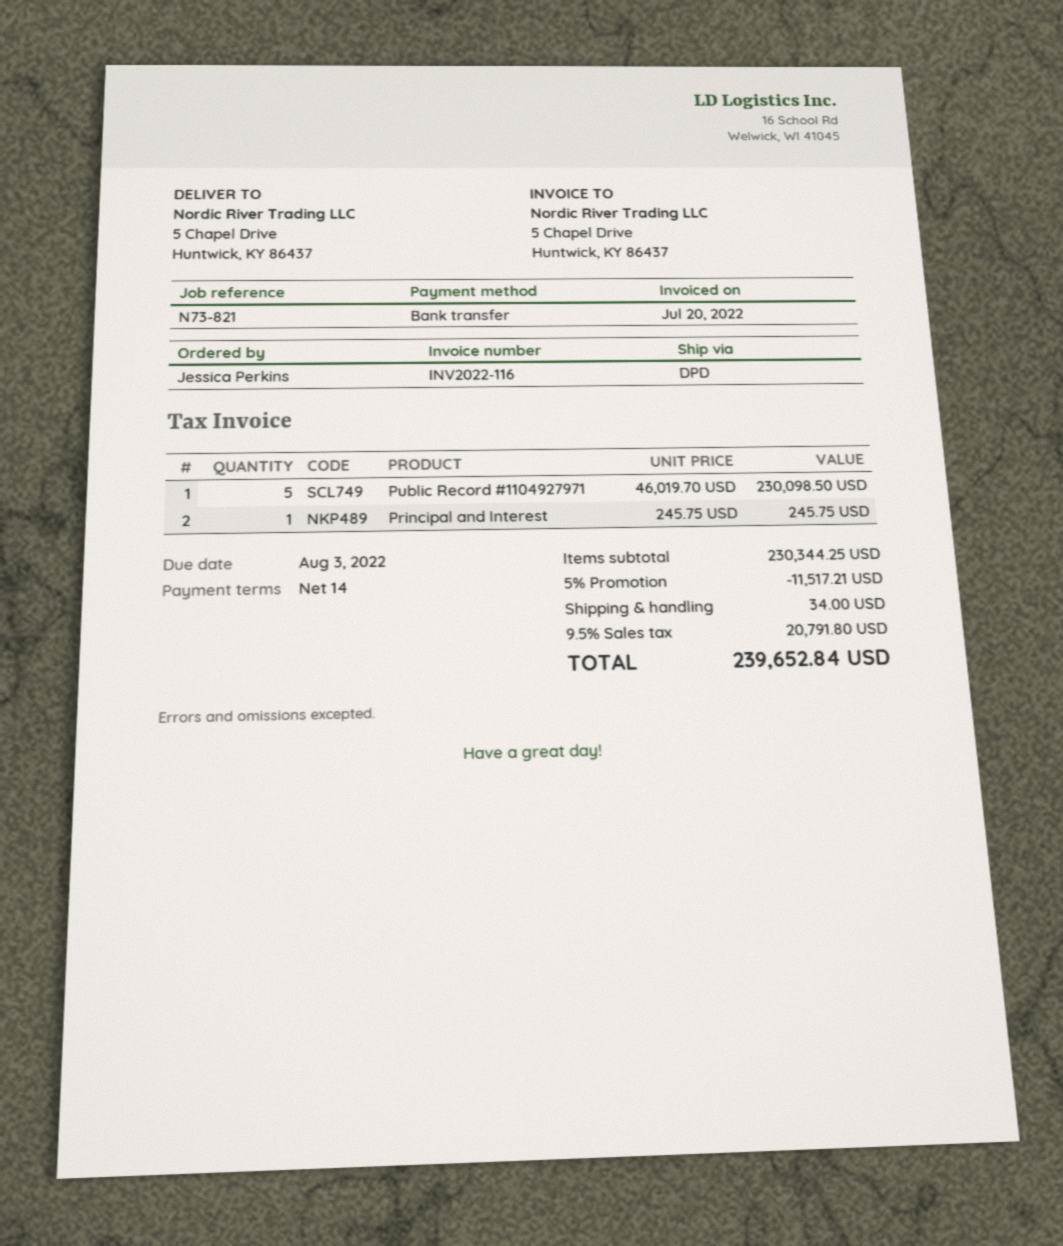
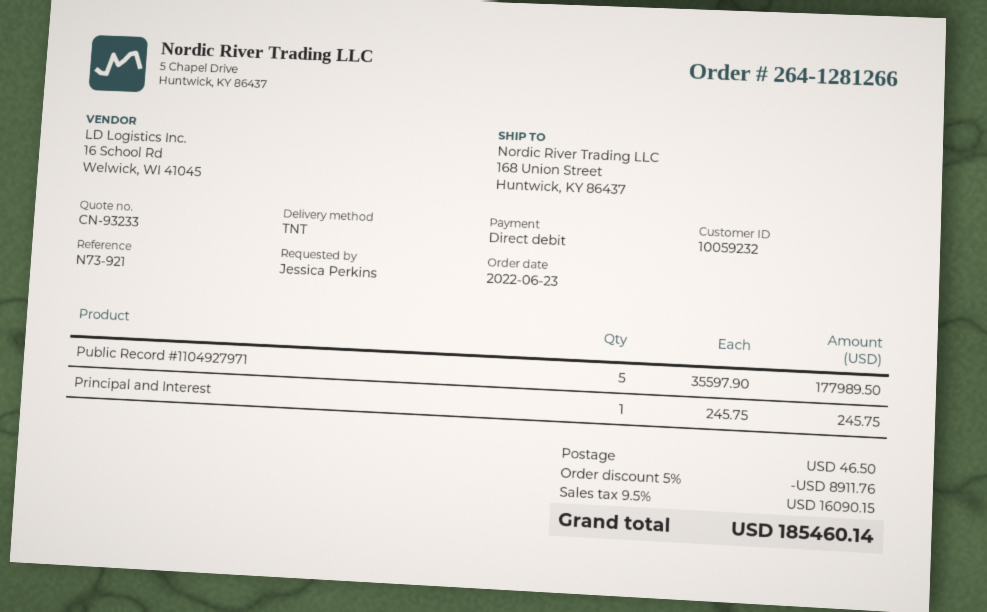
reference: N73-821 -> N73-921
payment method: bank transfer -> direct debit
shipping method: DPD -> TNT
ship to: 5 Chapel Drive, Huntwick, KY 86437 -> 168 Union Street, Huntwick, KY 86437
Public Record #1104927971: 5 x 46019.70 = 230098.50 -> 5 x 35597.90 = 177989.50
discount: 5% = 11517.21 -> 5% = 8911.76
shipping: 34.00 -> 46.50
tax: 9.5% = 20791.80 -> 9.5% = 16090.15
total: 239652.84 -> 185460.14

